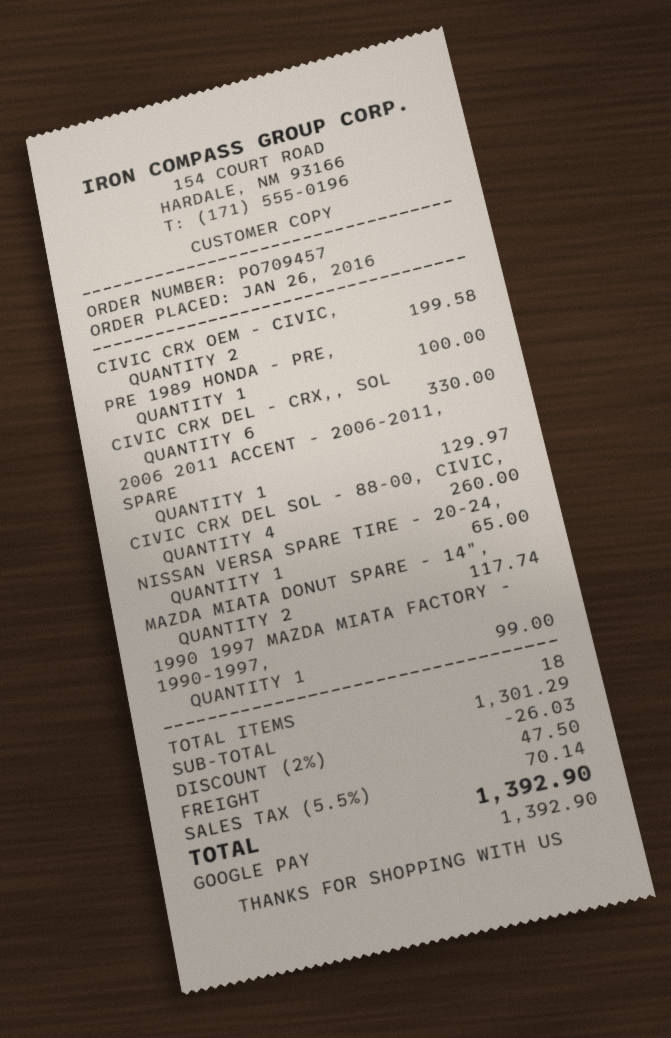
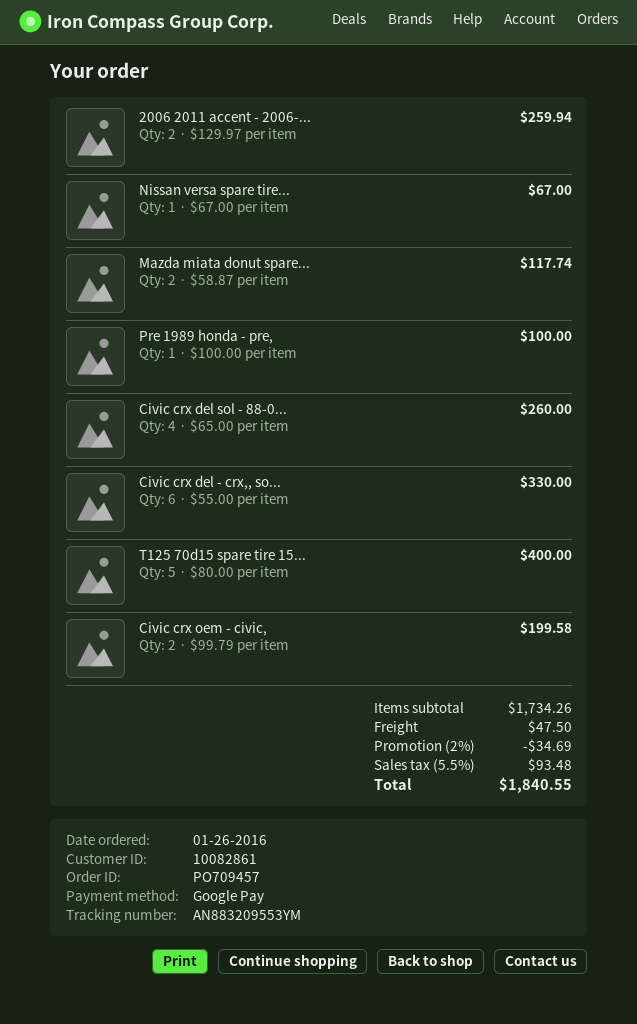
2006 2011 ACCENT - 2006-2011, SPARE: 1 for 129.97 -> 2 for 259.94
NISSAN VERSA SPARE TIRE - 20-24,: 1 for 65.00 -> 1 for 67.00
1990 1997 MAZDA MIATA FACTORY - 1990-1997,: 1 for 99.00 -> none
T125 70d15 spare tire 15...: none -> 5 for 400.00
subtotal: 1301.29 -> 1734.26
discount: 2% = 26.03 -> 2% = 34.69
tax: 5.5% = 70.14 -> 5.5% = 93.48
total: 1392.90 -> 1840.55

